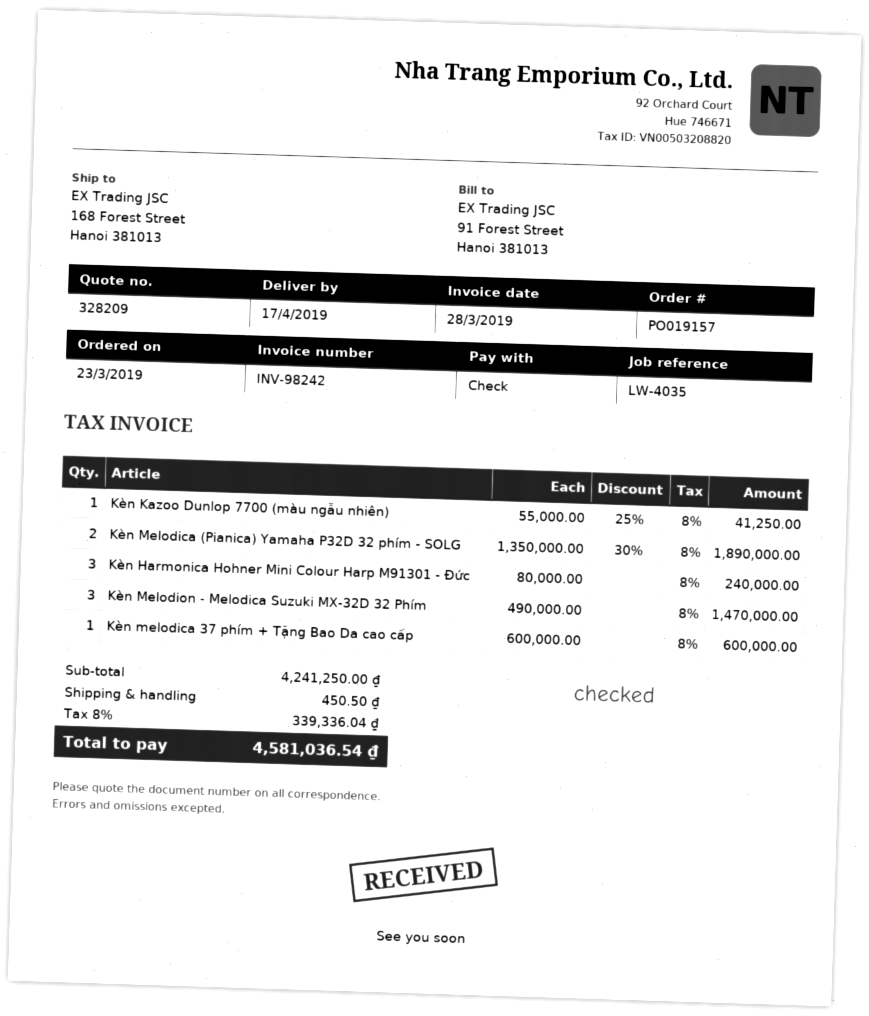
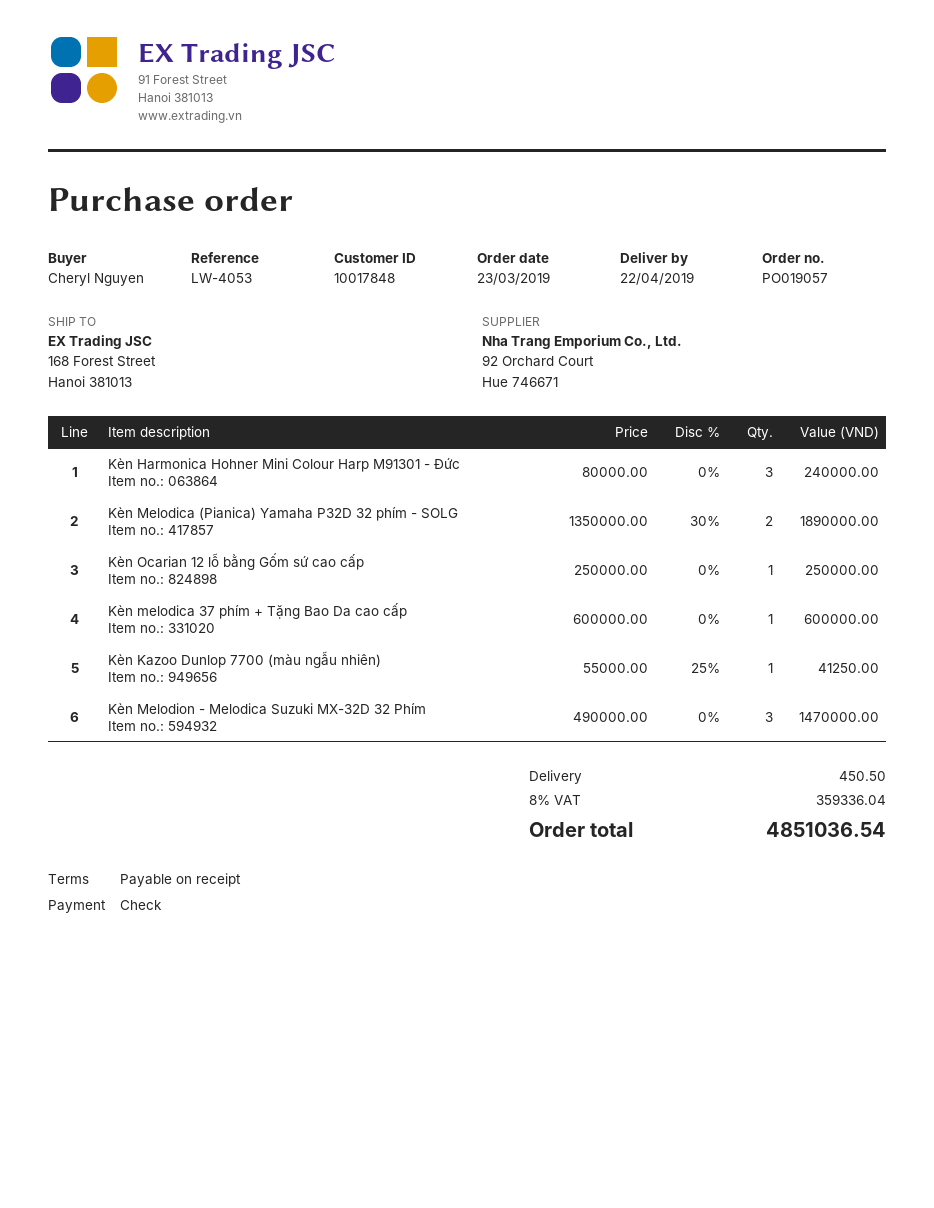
order number: PO019157 -> PO019057
delivery date: 2019-04-17 -> 2019-04-22
reference: LW-4035 -> LW-4053
Kèn Ocarian 12 lỗ bằng Gốm sứ cao cấp: none -> 1 x 250000.00 = 250000.00
tax: 8% = 339336.04 -> 8% = 359336.04
total: 4581036.54 -> 4851036.54

